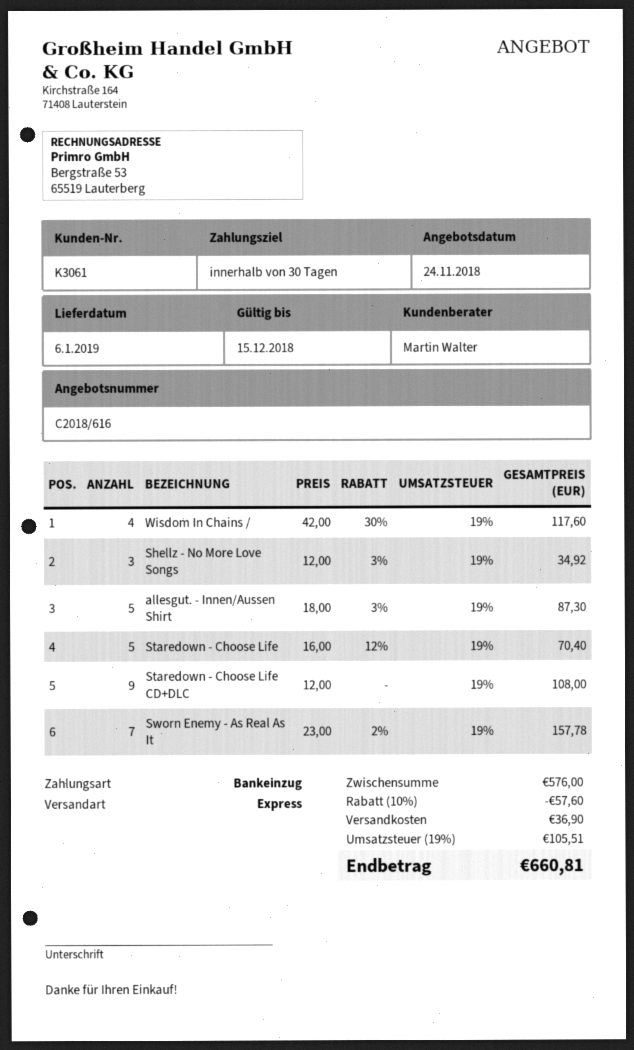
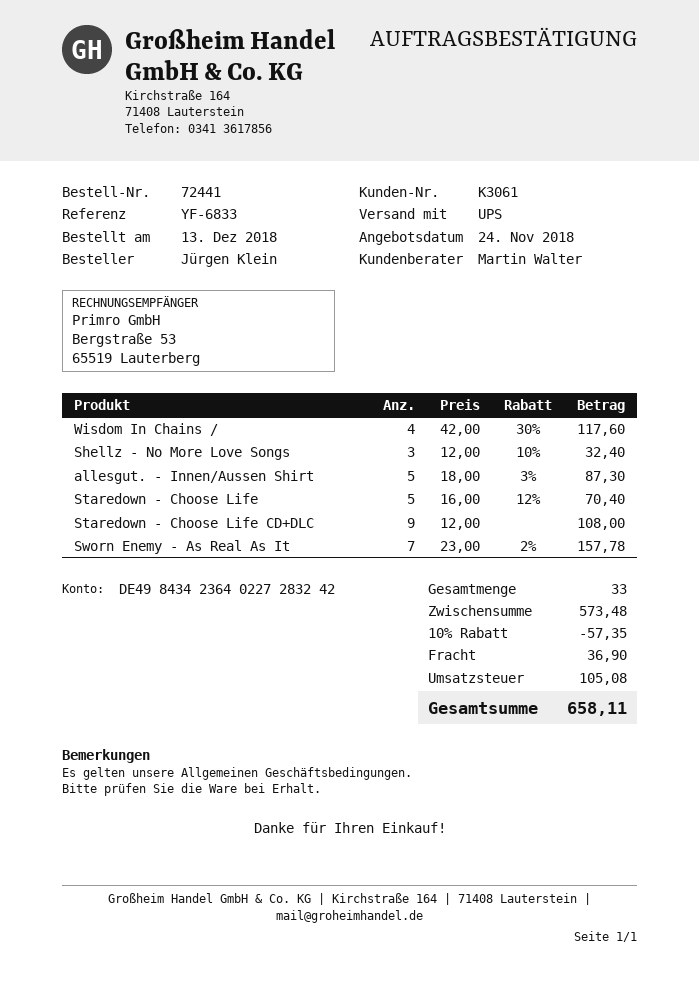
shipping method: express -> UPS
Shellz - No More Love Songs: 3 x 12.00 - 3% = 34.92 -> 3 x 12.00 - 10% = 32.40
subtotal: 576.00 -> 573.48
discount: 10% = 57.60 -> 10% = 57.35
tax: 105.51 -> 105.08
total: 660.81 -> 658.11

